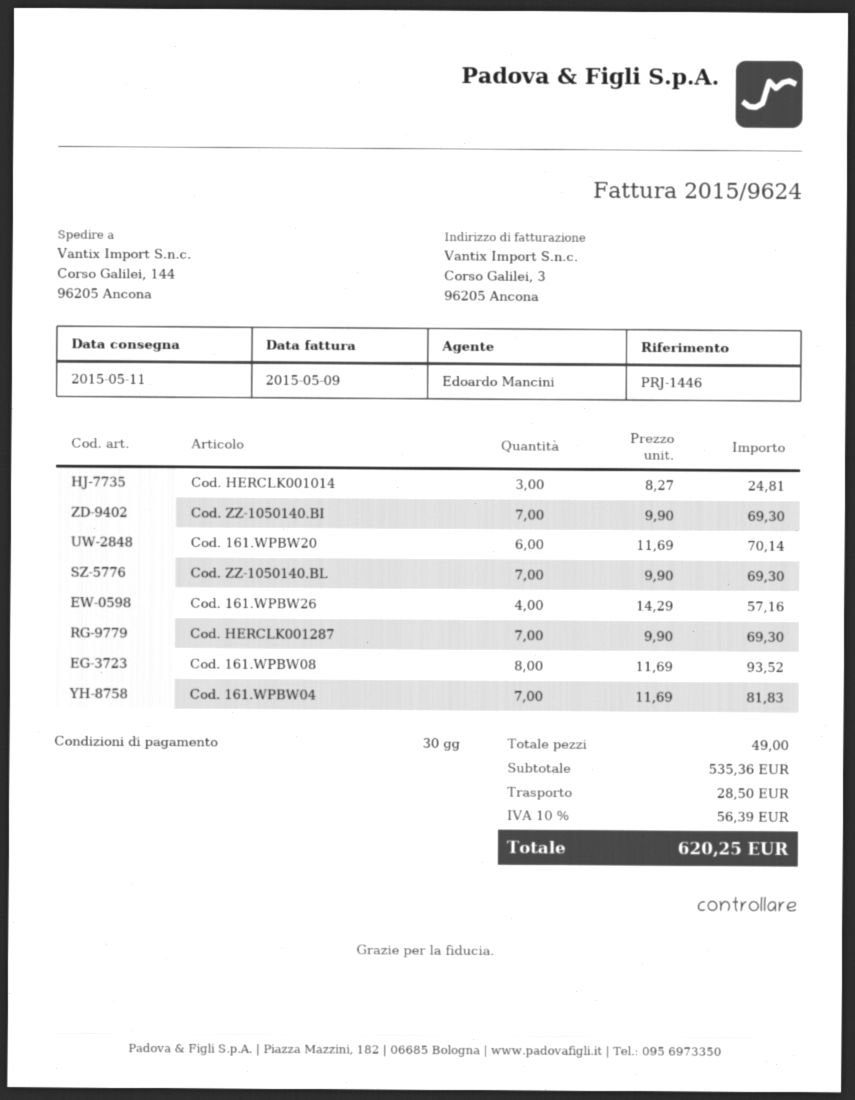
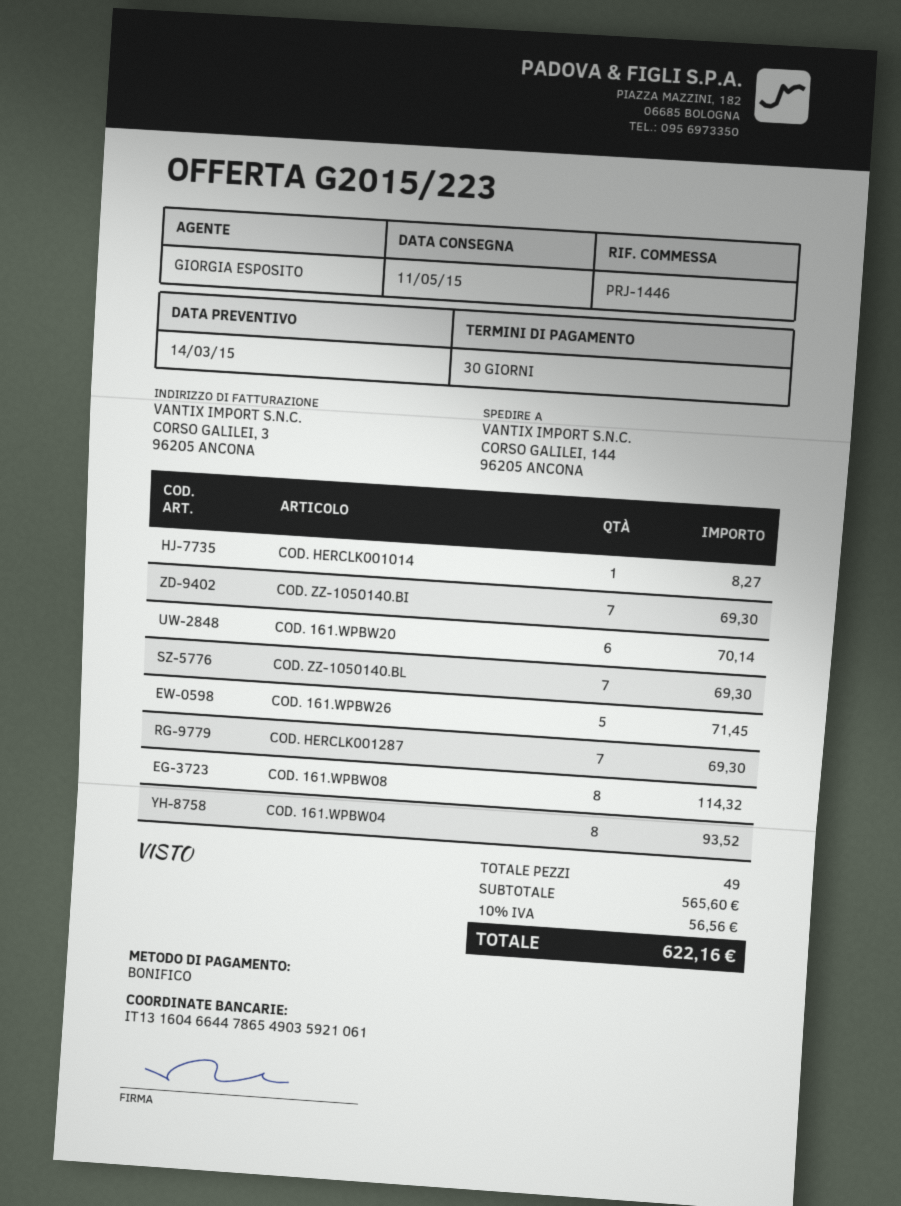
sales rep: Edoardo Mancini -> GIORGIA ESPOSITO
Cod. HERCLK001014: 3 for 24.81 -> 1 for 8.27
Cod. 161.WPBW26: 4 for 57.16 -> 5 for 71.45
Cod. 161.WPBW08: 8 for 93.52 -> 8 for 114.32
Cod. 161.WPBW04: 7 for 81.83 -> 8 for 93.52
subtotal: 535.36 -> 565.60
shipping: 28.50 -> none
tax: 10% = 56.39 -> 10% = 56.56
total: 620.25 -> 622.16

